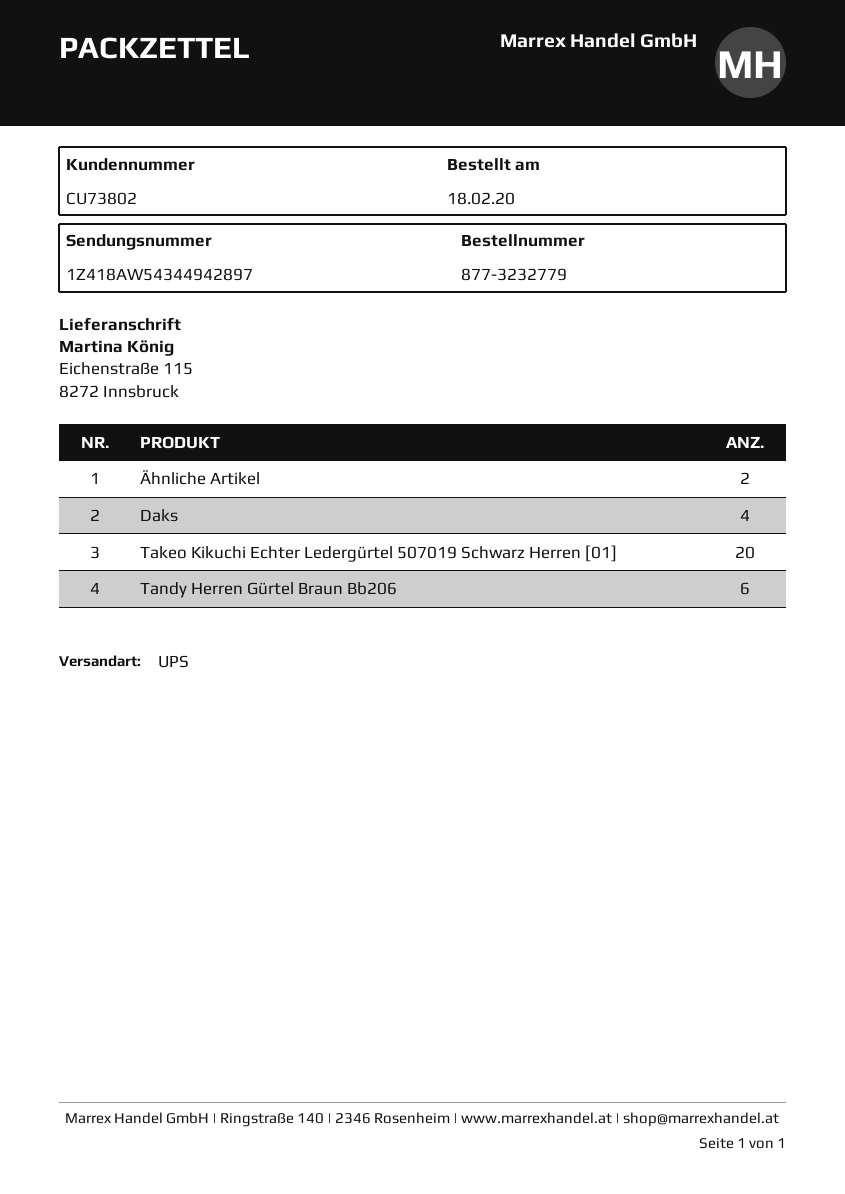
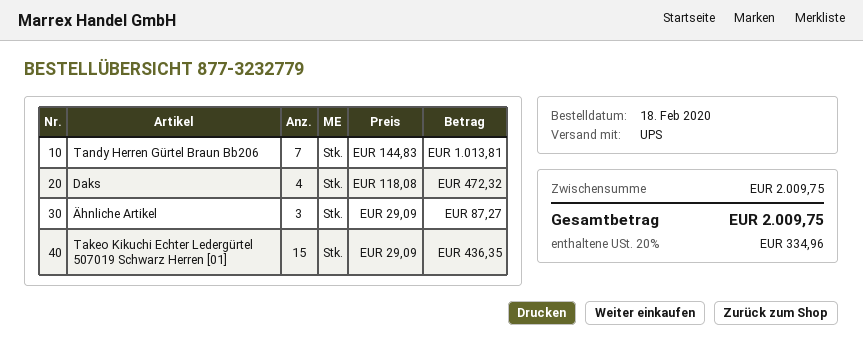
Ähnliche Artikel: 2 -> 3
Takeo Kikuchi Echter Ledergürtel 507019 Schwarz Herren [01]: 20 -> 15
Tandy Herren Gürtel Braun Bb206: 6 -> 7

